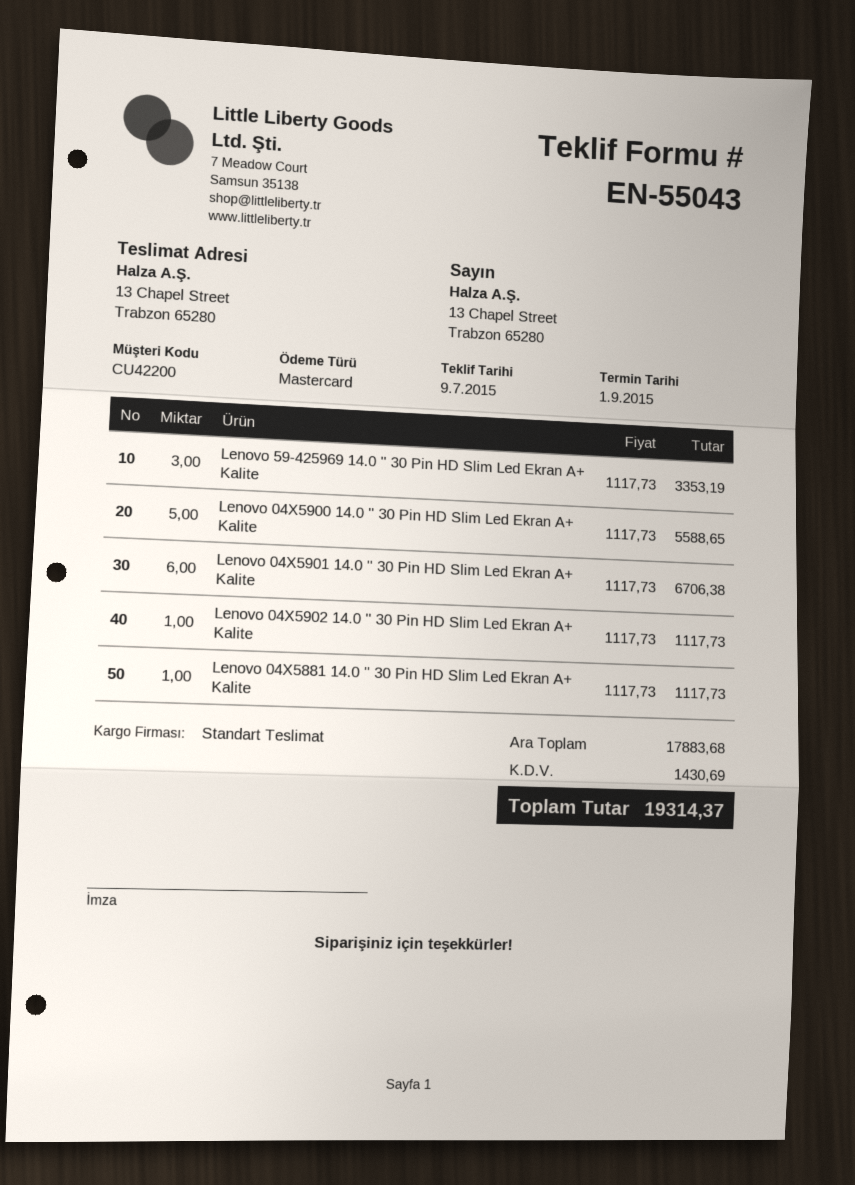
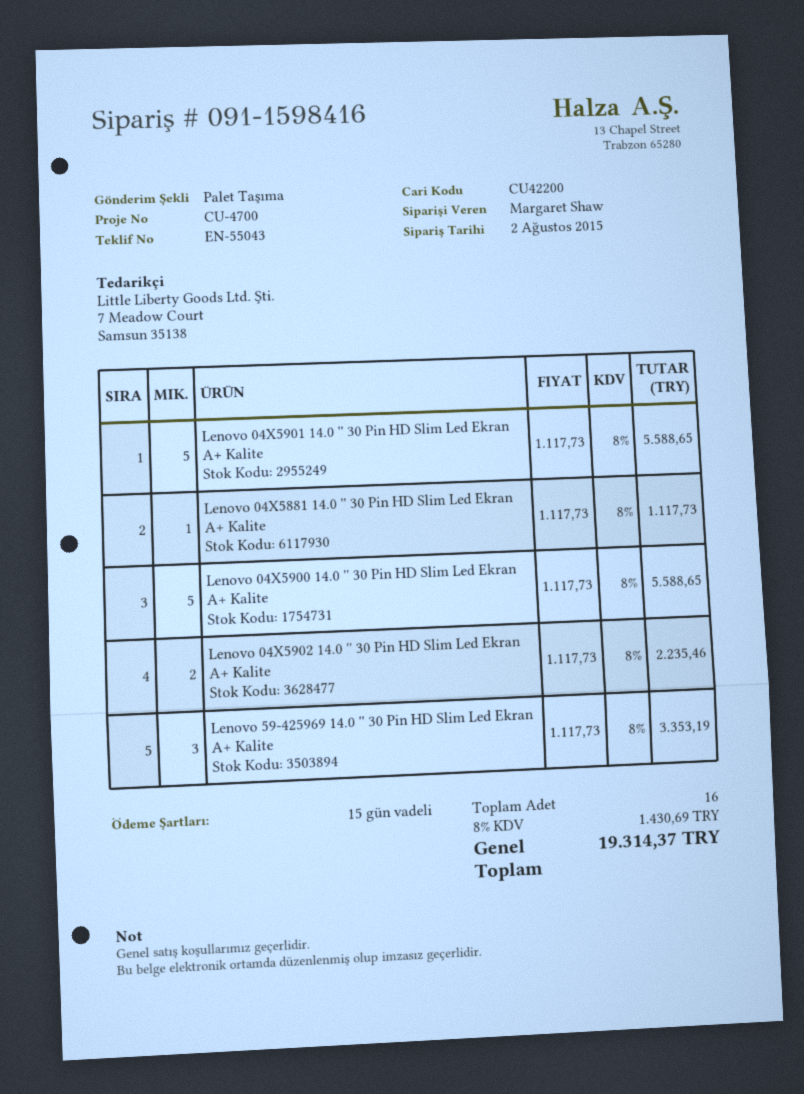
shipping method: standard -> pallet freight
Lenovo 04X5901 14.0 '' 30 Pin HD Slim Led Ekran A+ Kalite: 6 x 1117.73 = 6706.38 -> 5 x 1117.73 = 5588.65
Lenovo 04X5902 14.0 '' 30 Pin HD Slim Led Ekran A+ Kalite: 1 x 1117.73 = 1117.73 -> 2 x 1117.73 = 2235.46

